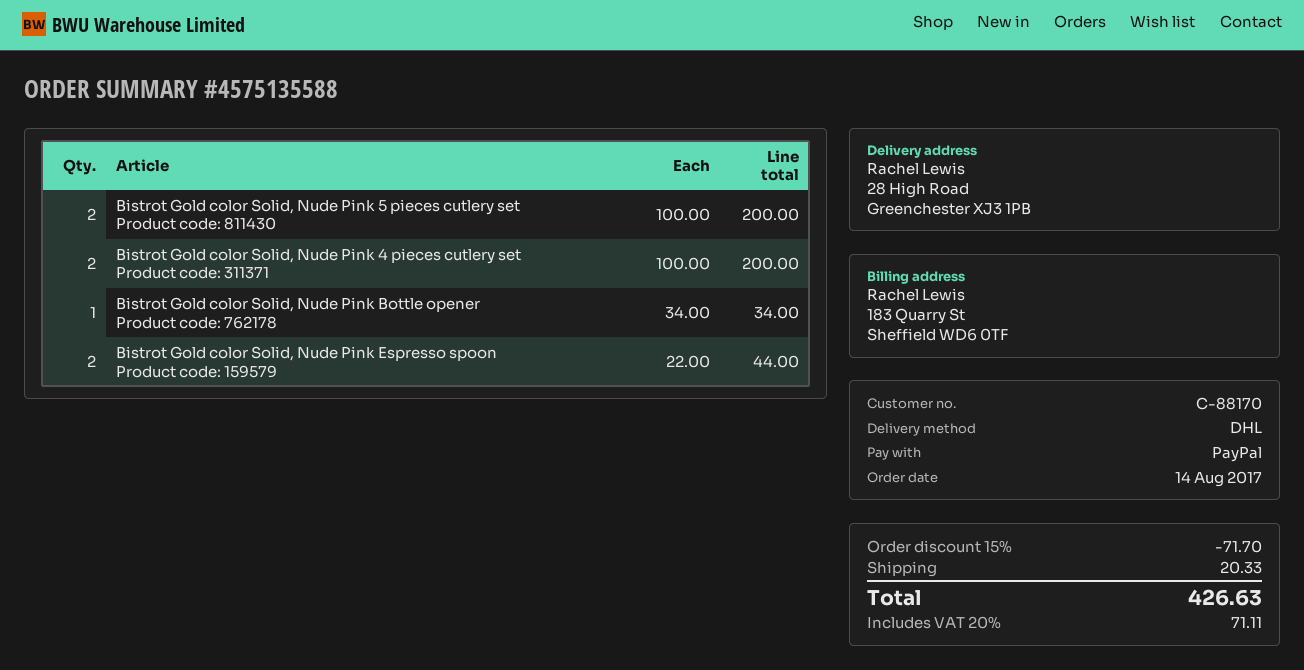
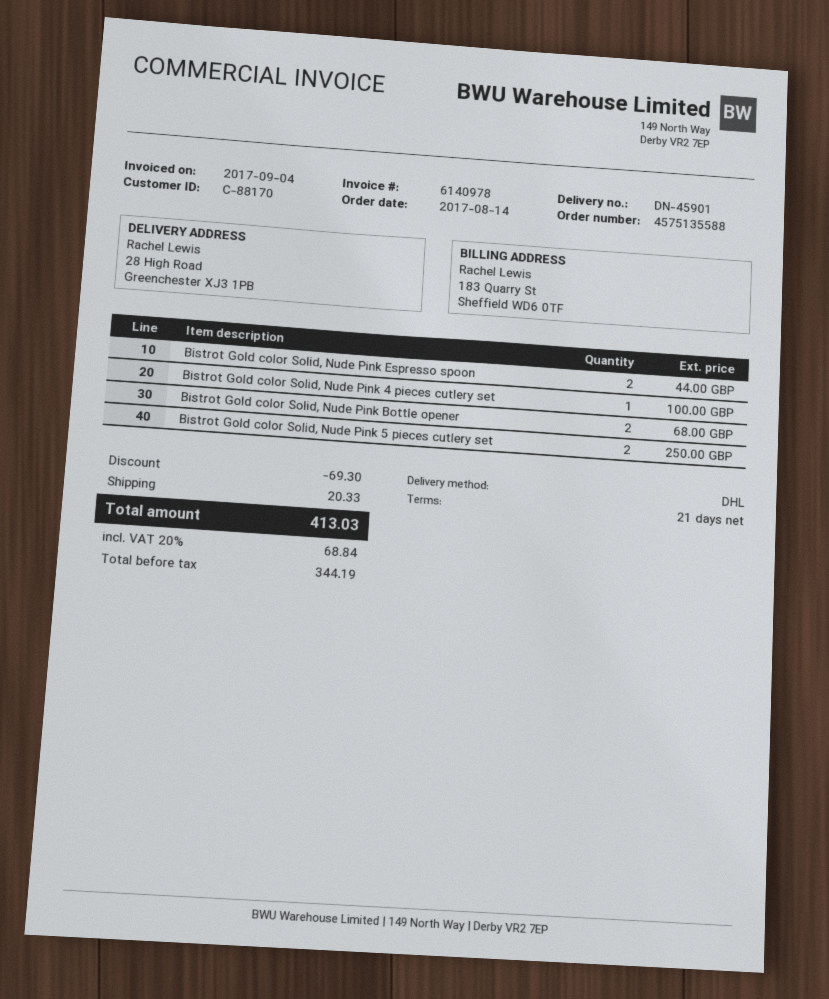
Bistrot Gold color Solid, Nude Pink 5 pieces cutlery set: 2 for 200.00 -> 2 for 250.00
Bistrot Gold color Solid, Nude Pink 4 pieces cutlery set: 2 for 200.00 -> 1 for 100.00
Bistrot Gold color Solid, Nude Pink Bottle opener: 1 for 34.00 -> 2 for 68.00
discount: 71.70 -> 69.30
tax: 20% = 71.11 -> 20% = 68.84
total: 426.63 -> 413.03

